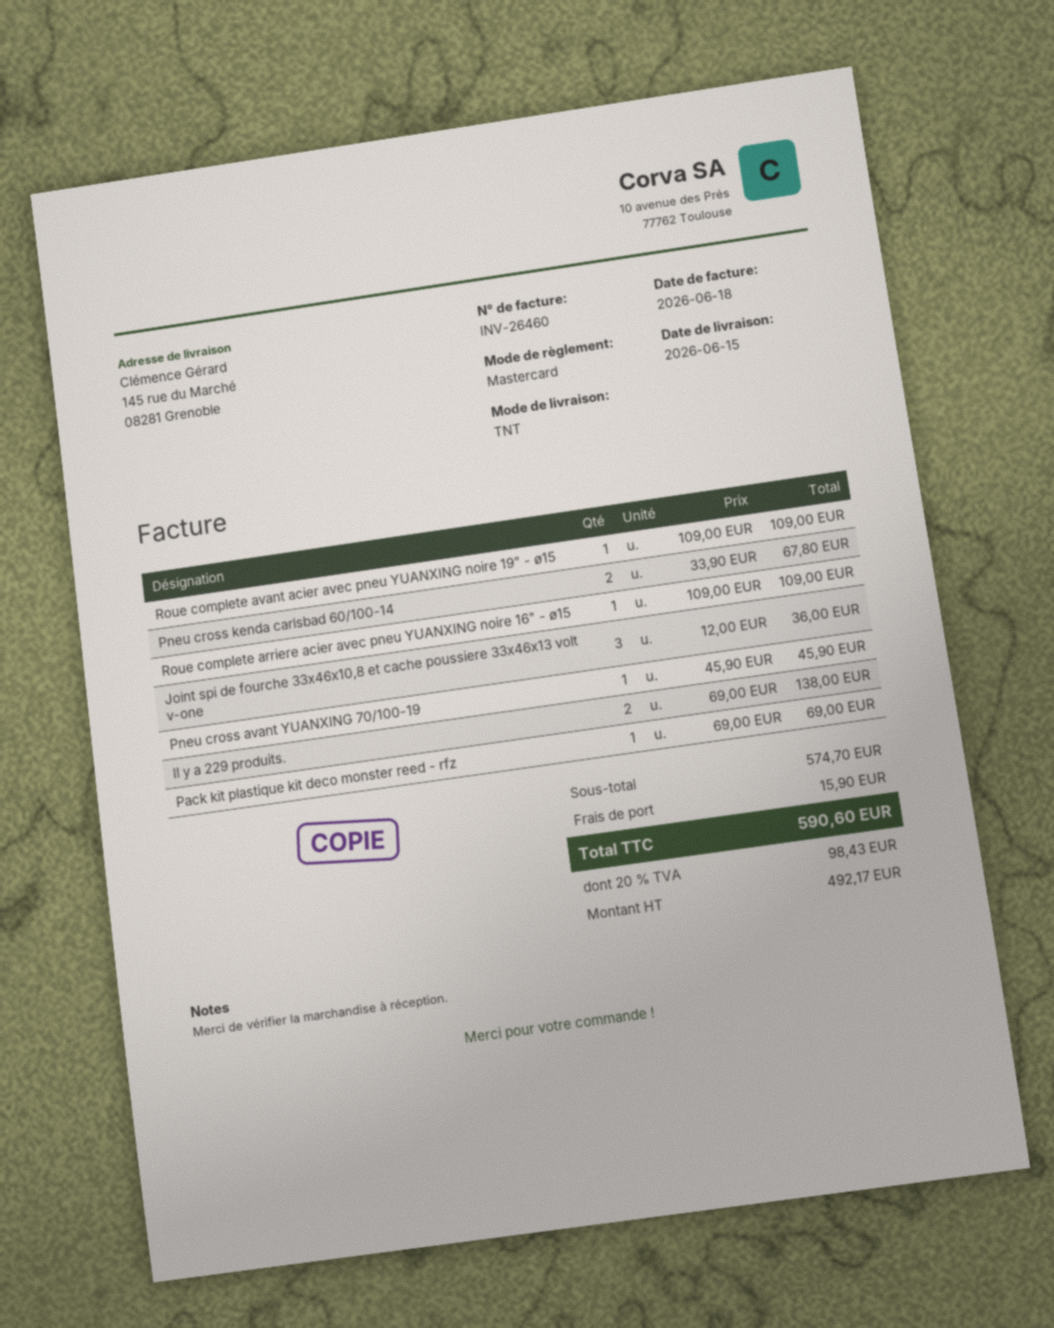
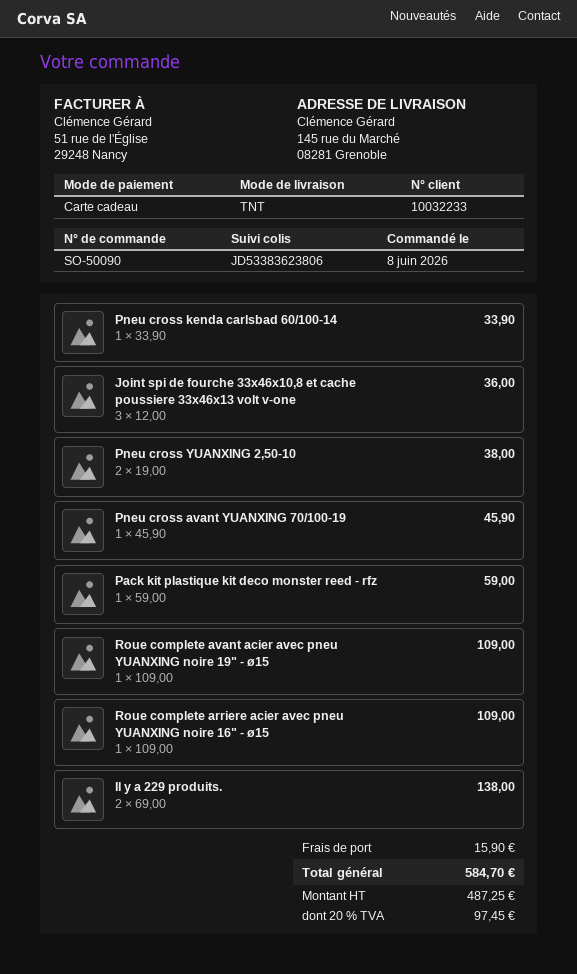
payment method: Mastercard -> gift card
Pneu cross kenda carlsbad 60/100-14: 2 x 33.90 = 67.80 -> 1 x 33.90 = 33.90
Pack kit plastique kit deco monster reed - rfz: 1 x 69.00 = 69.00 -> 1 x 59.00 = 59.00
Pneu cross YUANXING 2,50-10: none -> 2 x 19.00 = 38.00
net: 492.17 -> 487.25
tax: 20% = 98.43 -> 20% = 97.45
total: 590.60 -> 584.70

